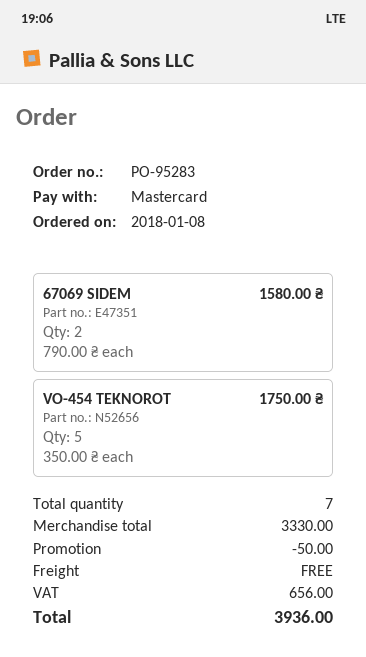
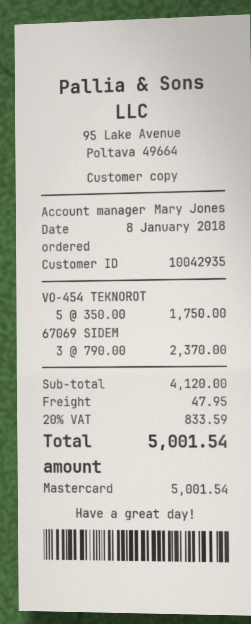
67069 SIDEM: 2 x 790.00 = 1580.00 -> 3 x 790.00 = 2370.00
subtotal: 3330.00 -> 4120.00
discount: 50.00 -> none
shipping: 0.00 -> 47.95
tax: 656.00 -> 833.59
total: 3936.00 -> 5001.54

